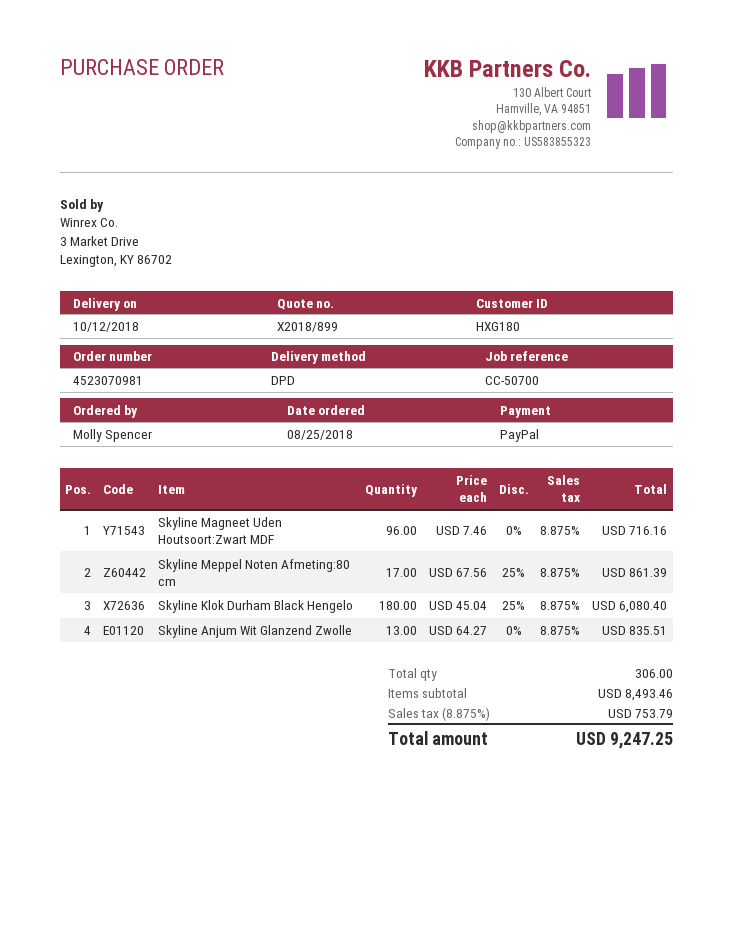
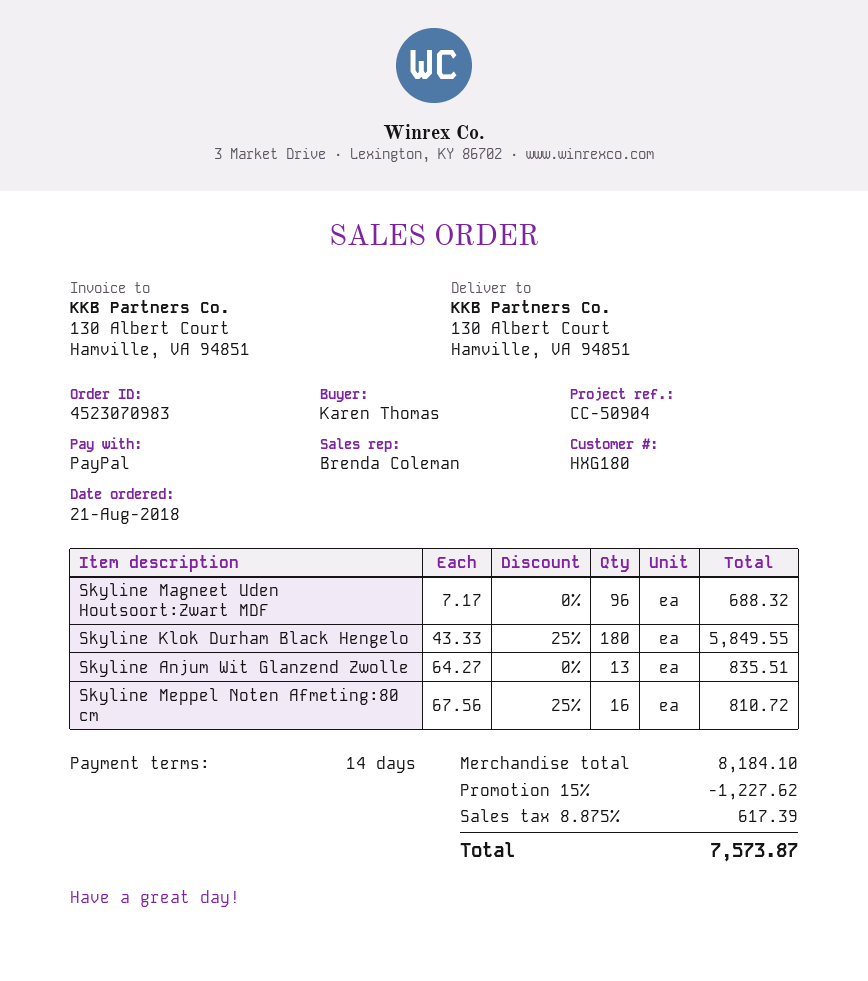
order number: 4523070981 -> 4523070983
order date: 2018-08-25 -> 2018-08-21
reference: CC-50700 -> CC-50904
ordered by: Molly Spencer -> Karen Thomas
Skyline Magneet Uden Houtsoort:Zwart MDF: 96 x 7.46 = 716.16 -> 96 x 7.17 = 688.32
Skyline Meppel Noten Afmeting:80 cm: 17 x 67.56 - 25% = 861.39 -> 16 x 67.56 - 25% = 810.72
Skyline Klok Durham Black Hengelo: 180 x 45.04 - 25% = 6080.40 -> 180 x 43.33 - 25% = 5849.55
subtotal: 8493.46 -> 8184.10
discount: none -> 15% = 1227.62
tax: 8.875% = 753.79 -> 8.875% = 617.39
total: 9247.25 -> 7573.87

